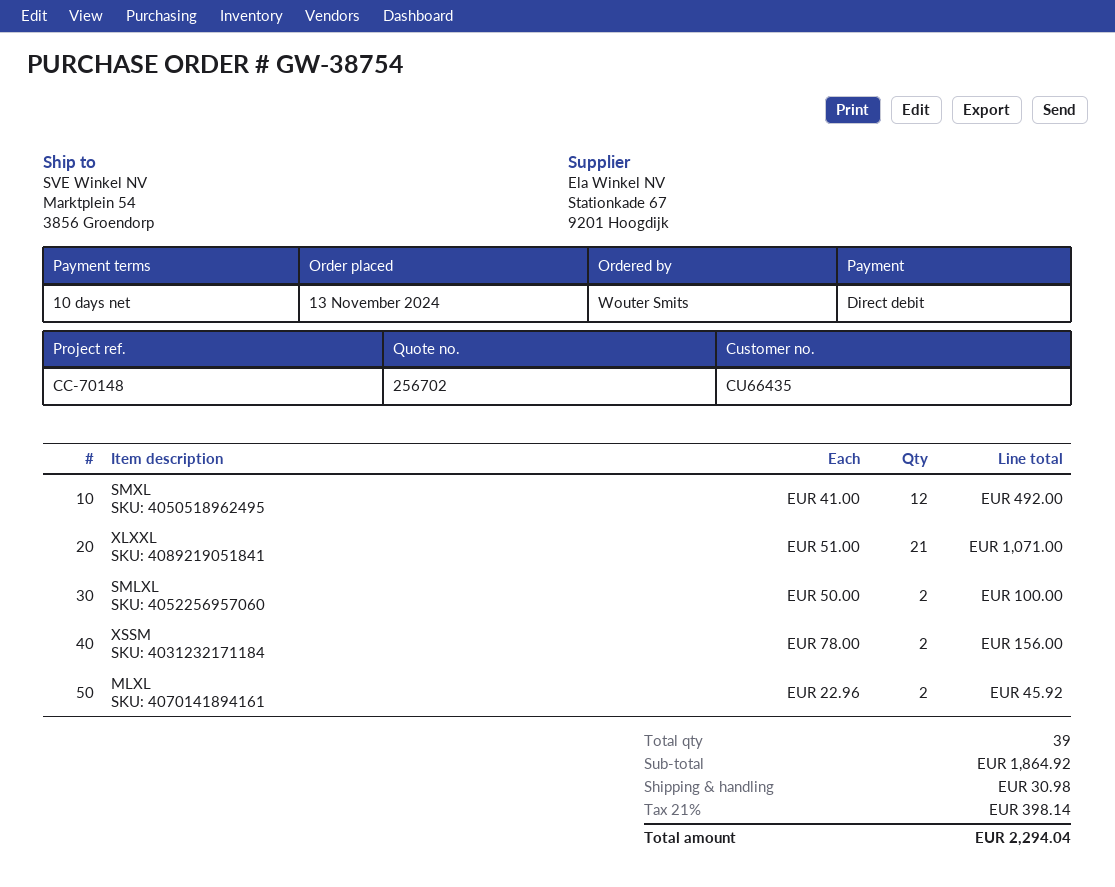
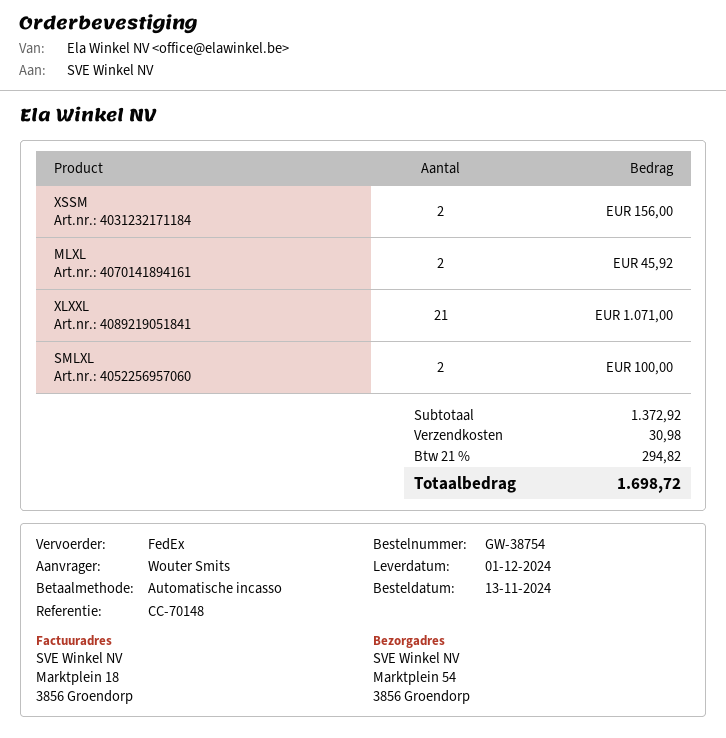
SMXL: 12 for 492.00 -> none
subtotal: 1864.92 -> 1372.92
tax: 21% = 398.14 -> 21% = 294.82
total: 2294.04 -> 1698.72

